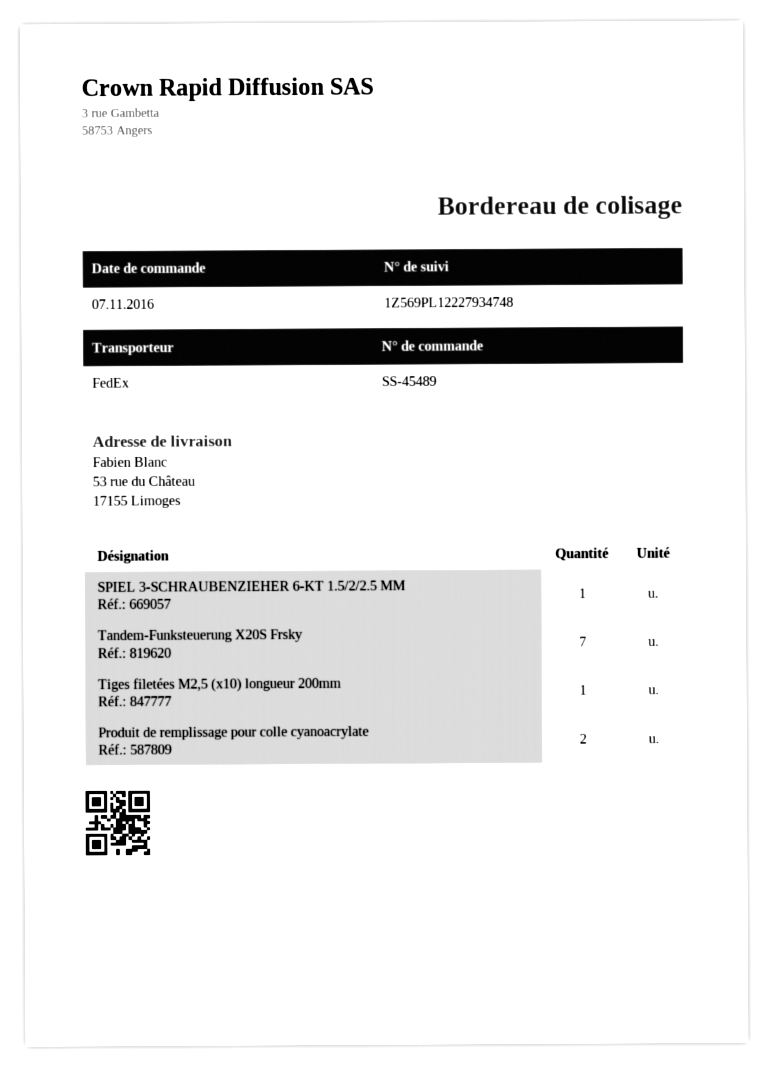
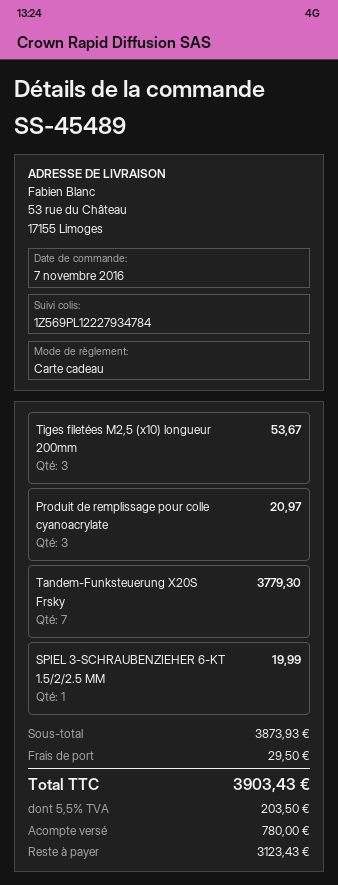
tracking number: 1Z569PL12227934748 -> 1Z569PL12227934784
Tiges filetées M2,5 (x10) longueur 200mm: 1 -> 3
Produit de remplissage pour colle cyanoacrylate: 2 -> 3

